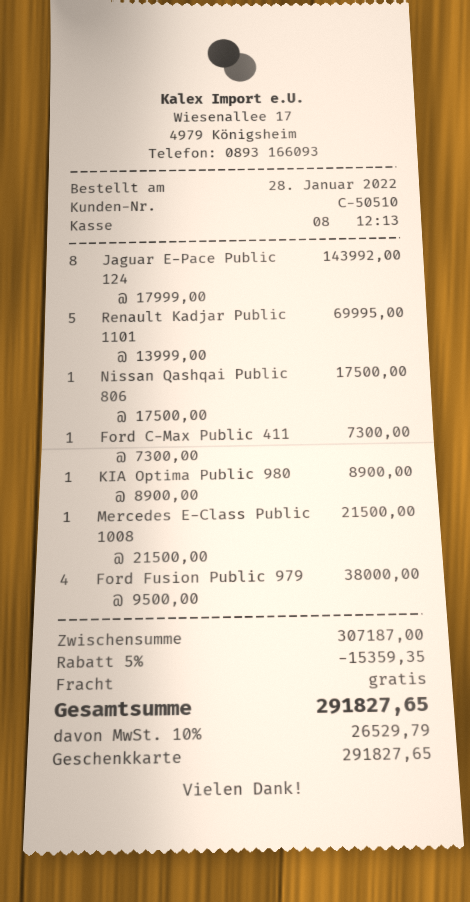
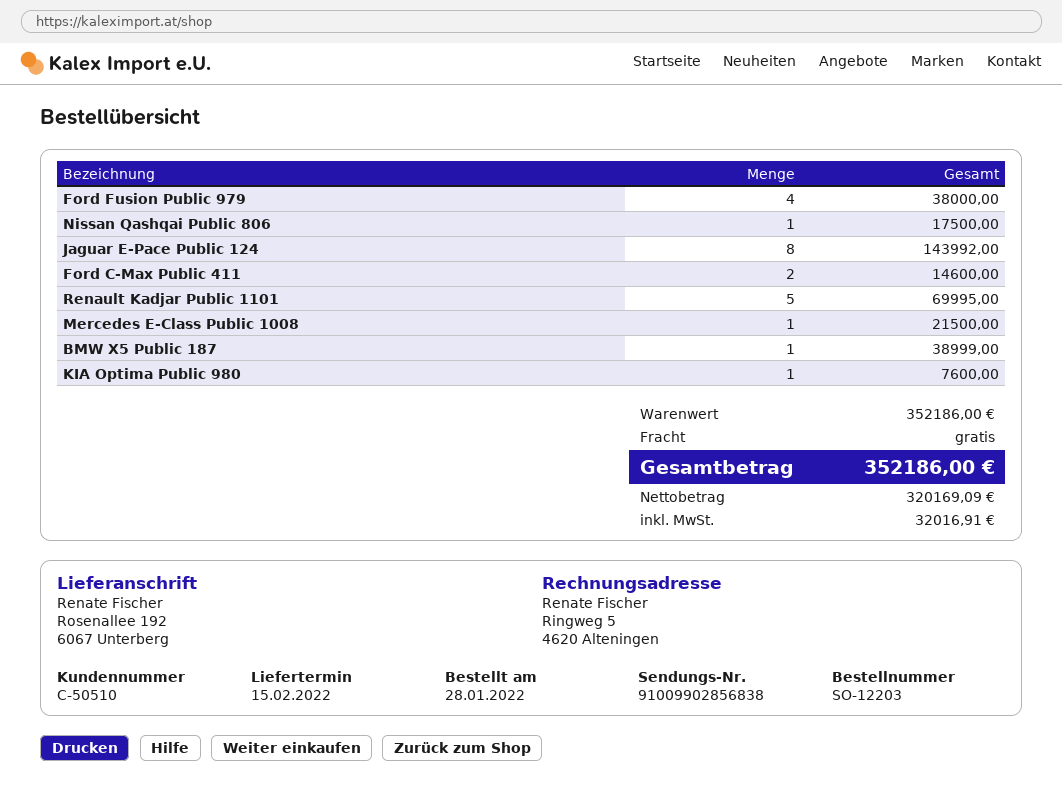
Ford C-Max Public 411: 1 for 7300.00 -> 2 for 14600.00
KIA Optima Public 980: 1 for 8900.00 -> 1 for 7600.00
BMW X5 Public 187: none -> 1 for 38999.00
subtotal: 307187.00 -> 352186.00
discount: 5% = 15359.35 -> none
tax: 26529.79 -> 32016.91
total: 291827.65 -> 352186.00

